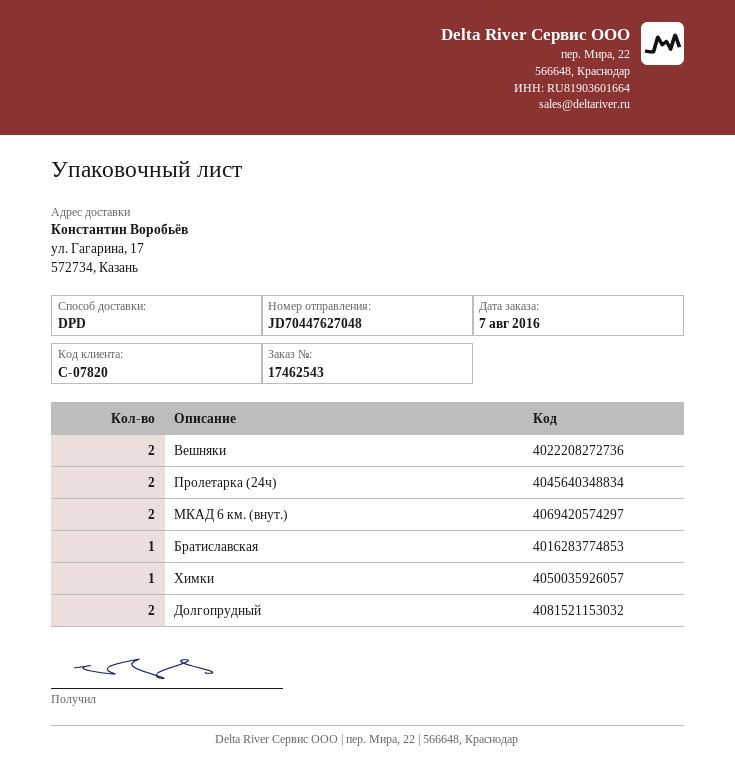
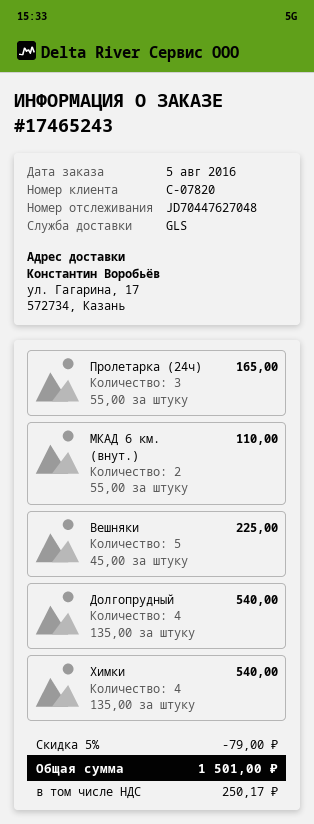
order number: 17462543 -> 17465243
order date: 2016-08-07 -> 2016-08-05
shipping method: DPD -> GLS
Вешняки: 2 -> 5
Пролетарка (24ч): 2 -> 3
Братиславская: 1 -> none
Химки: 1 -> 4
Долгопрудный: 2 -> 4

